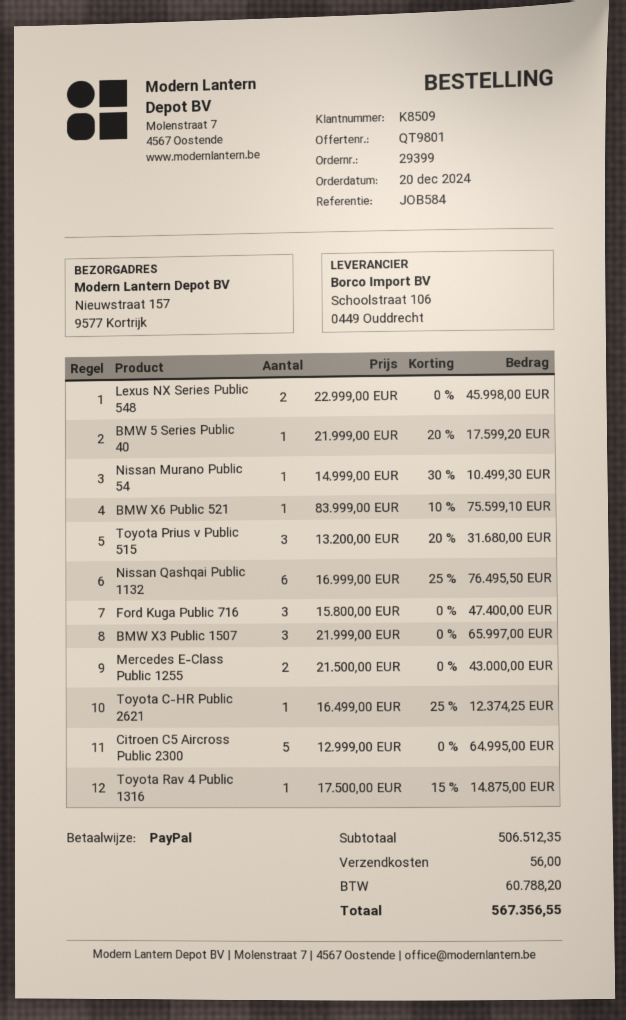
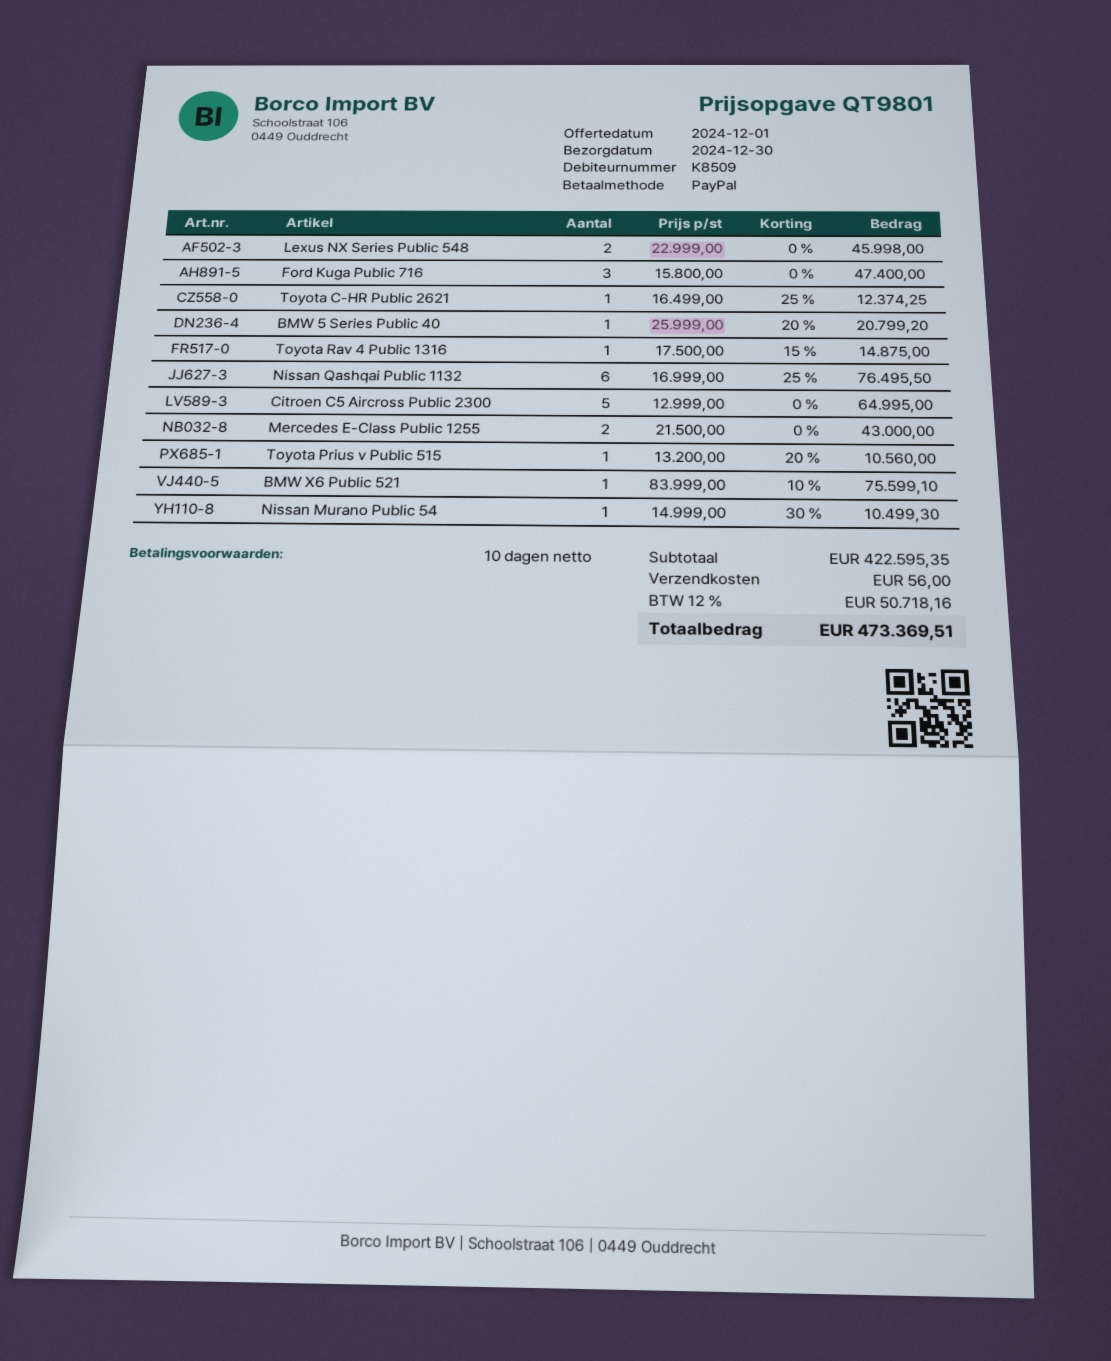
BMW 5 Series Public 40: 1 x 21999.00 - 20% = 17599.20 -> 1 x 25999.00 - 20% = 20799.20
Toyota Prius v Public 515: 3 x 13200.00 - 20% = 31680.00 -> 1 x 13200.00 - 20% = 10560.00
BMW X3 Public 1507: 3 x 21999.00 = 65997.00 -> none
subtotal: 506512.35 -> 422595.35
tax: 60788.20 -> 50718.16
total: 567356.55 -> 473369.51

